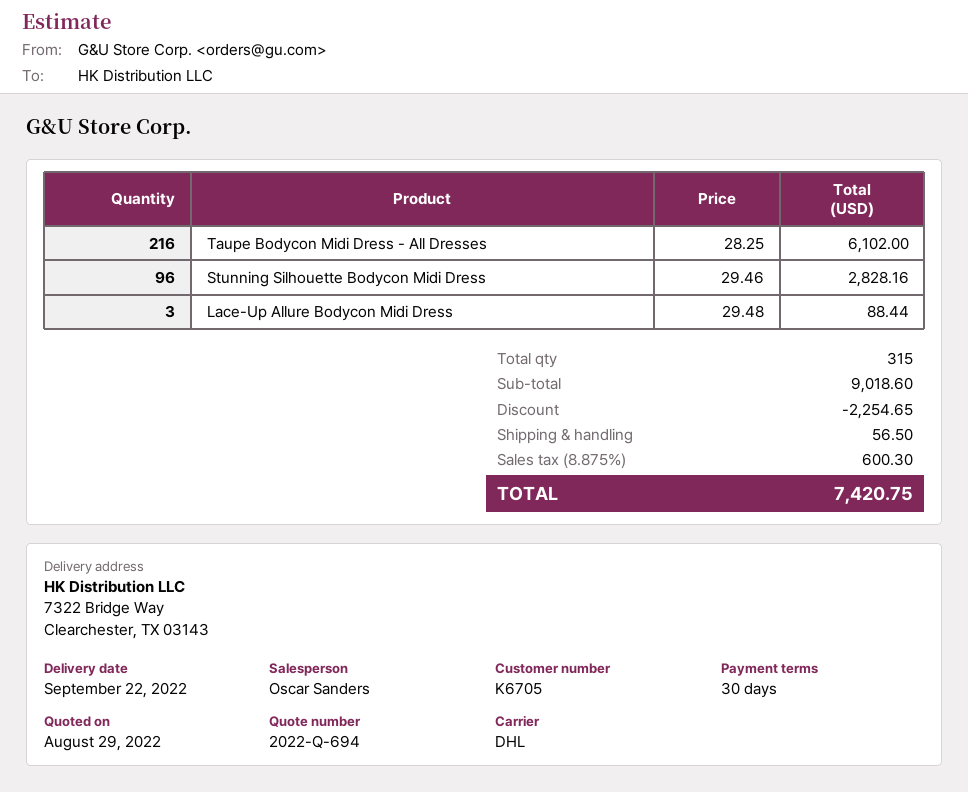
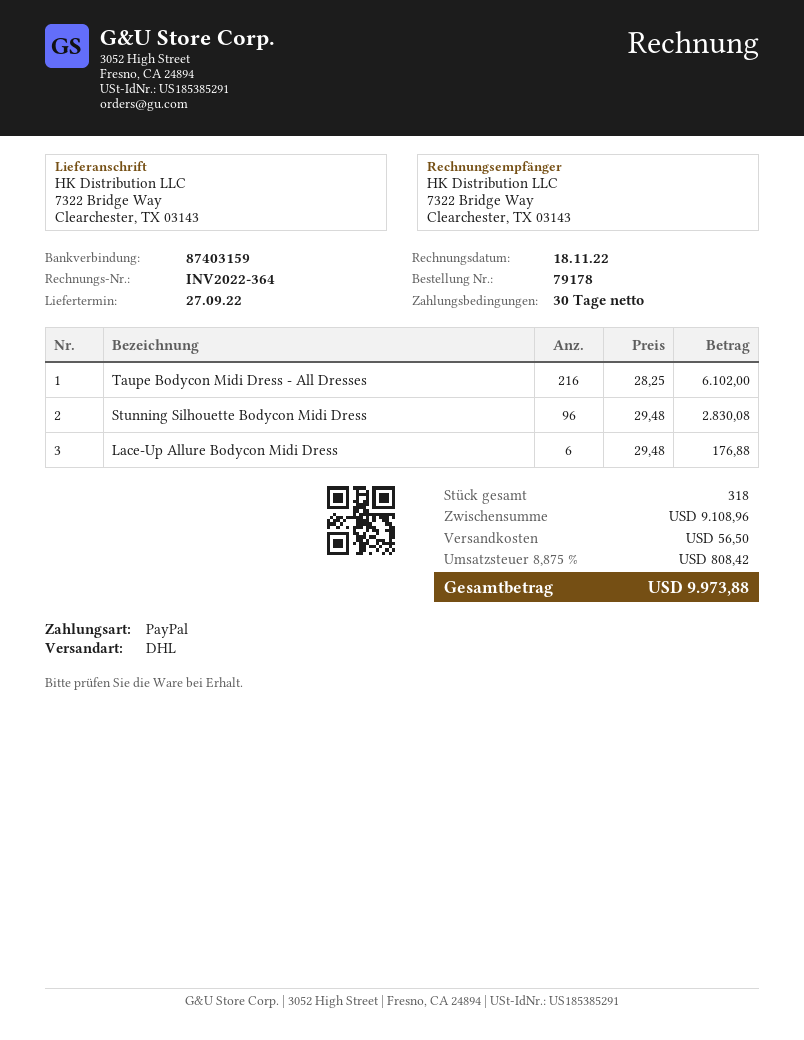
delivery date: 2022-09-22 -> 2022-09-27
Stunning Silhouette Bodycon Midi Dress: 96 x 29.46 = 2828.16 -> 96 x 29.48 = 2830.08
Lace-Up Allure Bodycon Midi Dress: 3 x 29.48 = 88.44 -> 6 x 29.48 = 176.88
total quantity: 315 -> 318
subtotal: 9018.60 -> 9108.96
discount: 2254.65 -> none
tax: 8.875% = 600.30 -> 8.875% = 808.42
total: 7420.75 -> 9973.88

